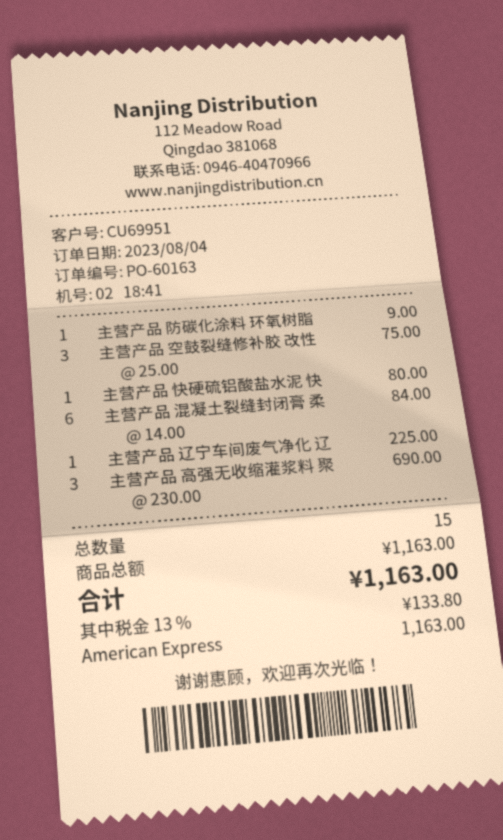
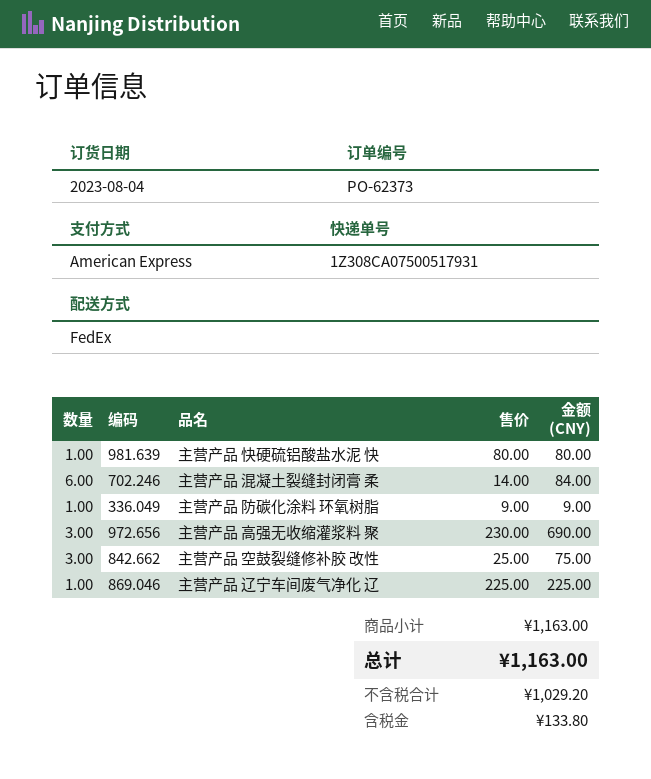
order number: PO-60163 -> PO-62373

